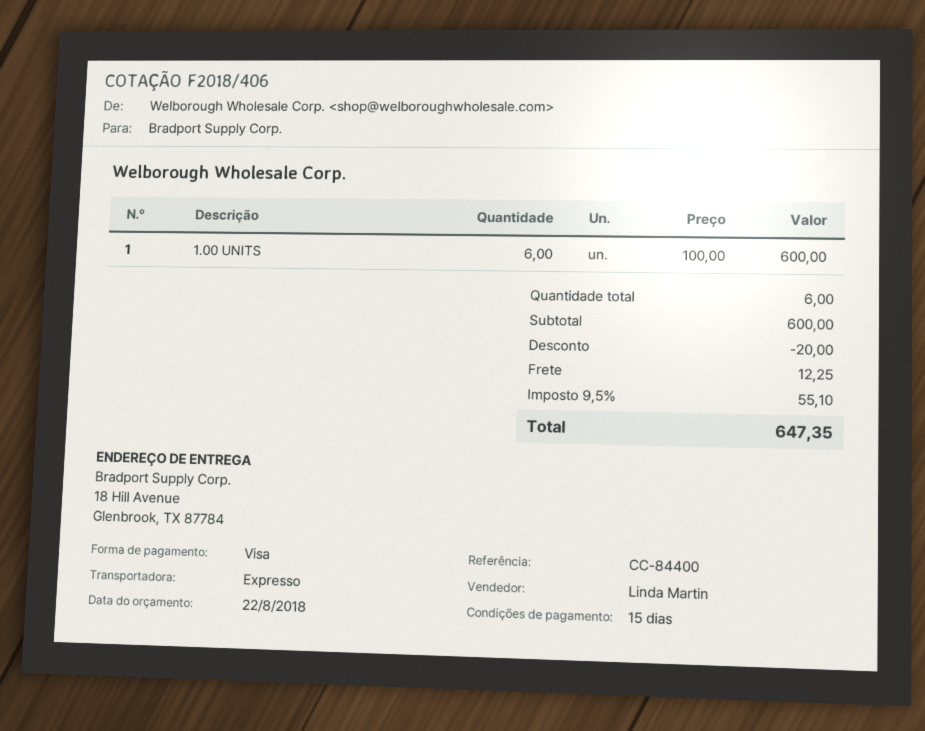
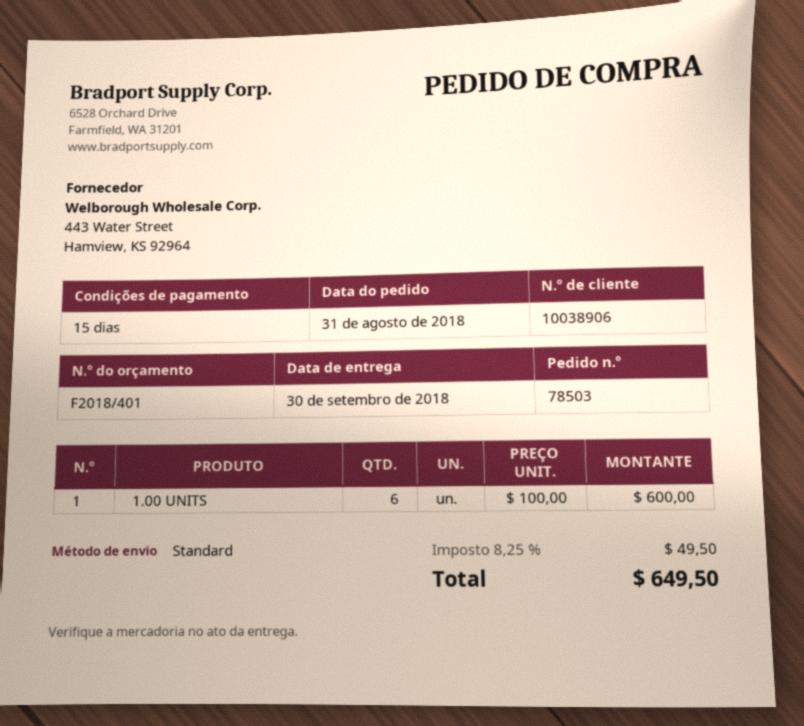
quote number: F2018/406 -> F2018/401
shipping method: express -> standard
discount: 20.00 -> none
shipping: 12.25 -> none
tax: 9.5% = 55.10 -> 8.25% = 49.50
total: 647.35 -> 649.50

